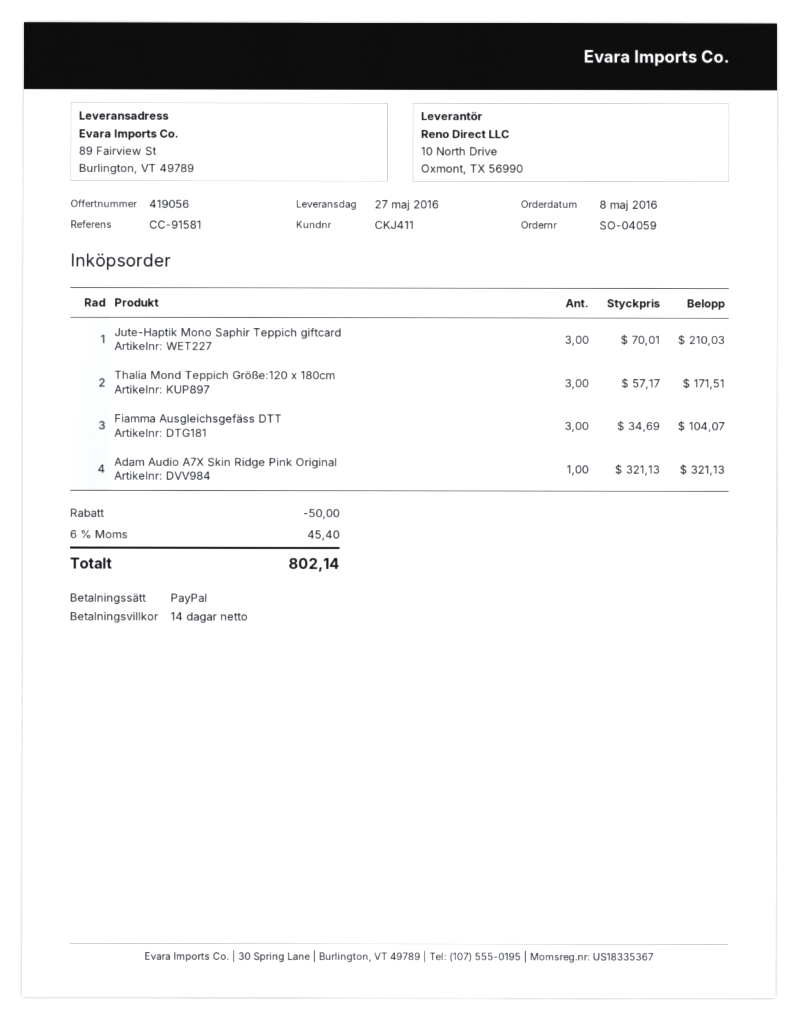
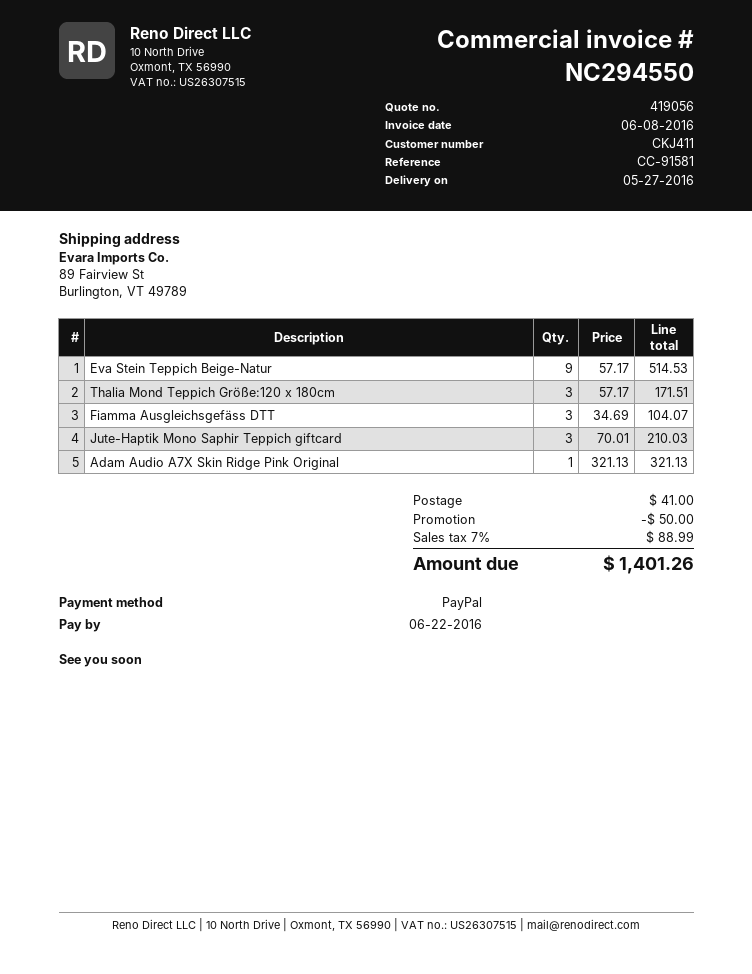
Eva Stein Teppich Beige-Natur: none -> 9 x 57.17 = 514.53
shipping: none -> 41.00
tax: 6% = 45.40 -> 7% = 88.99
total: 802.14 -> 1401.26

